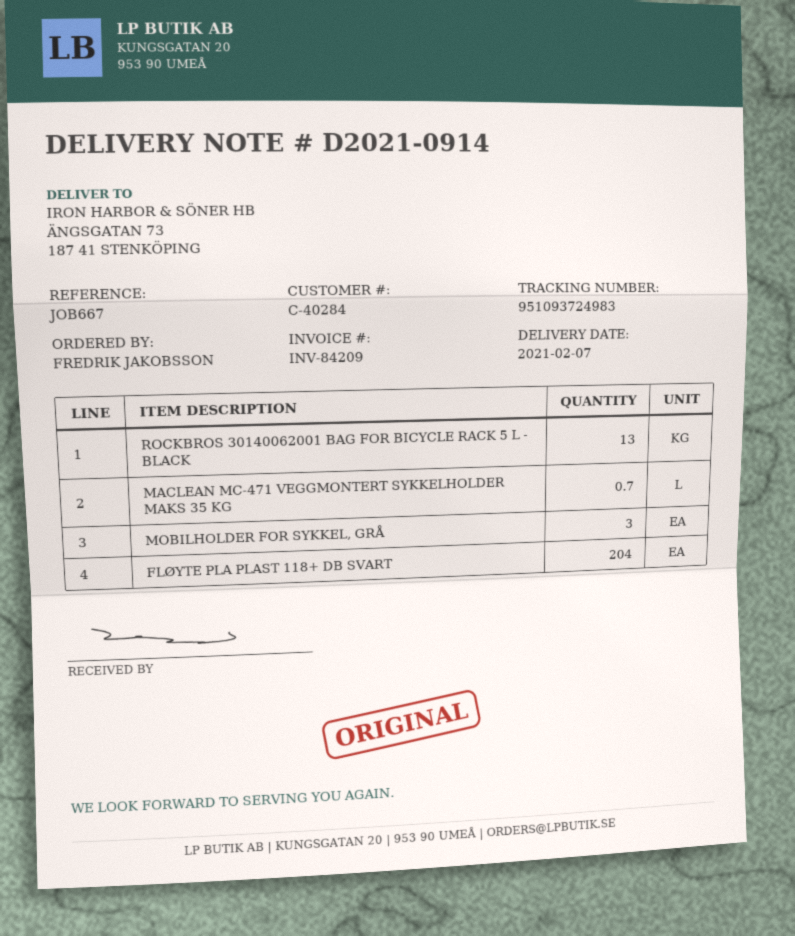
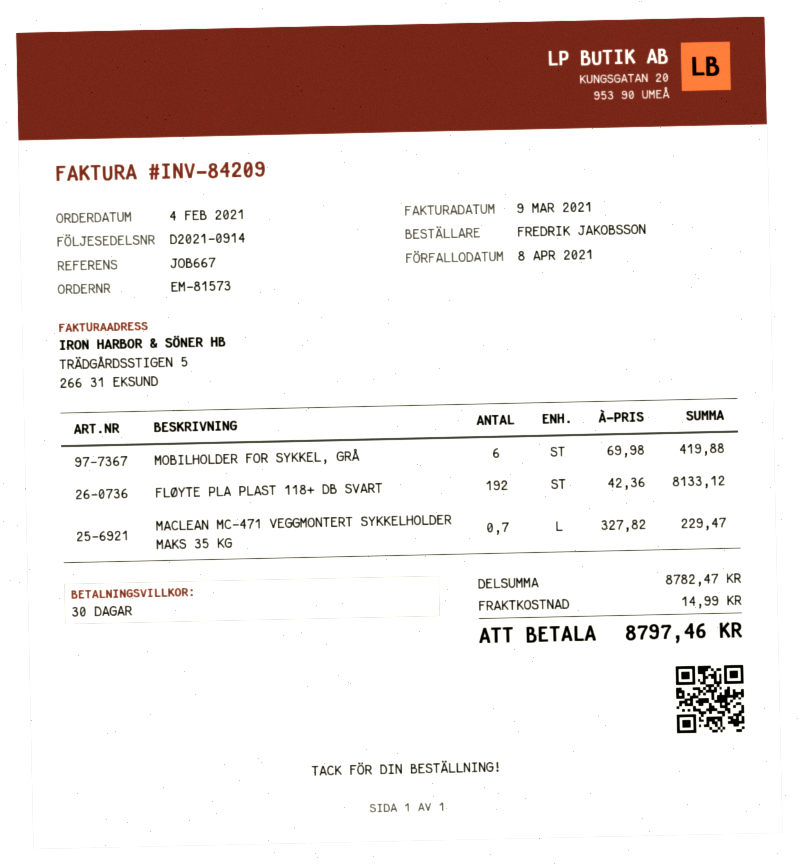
ROCKBROS 30140062001 BAG FOR BICYCLE RACK 5 L - BLACK: 13 -> none
MOBILHOLDER FOR SYKKEL, GRÅ: 3 -> 6
FLØYTE PLA PLAST 118+ DB SVART: 204 -> 192

